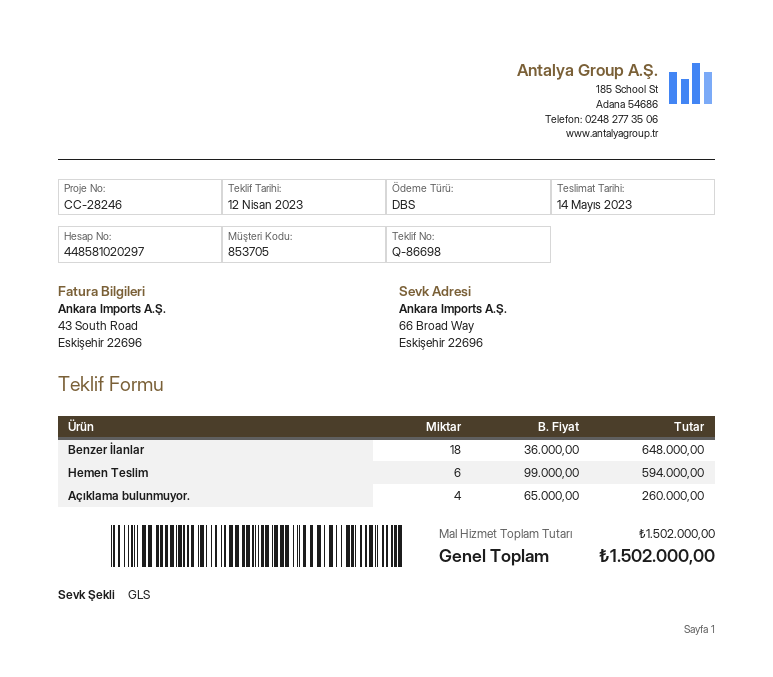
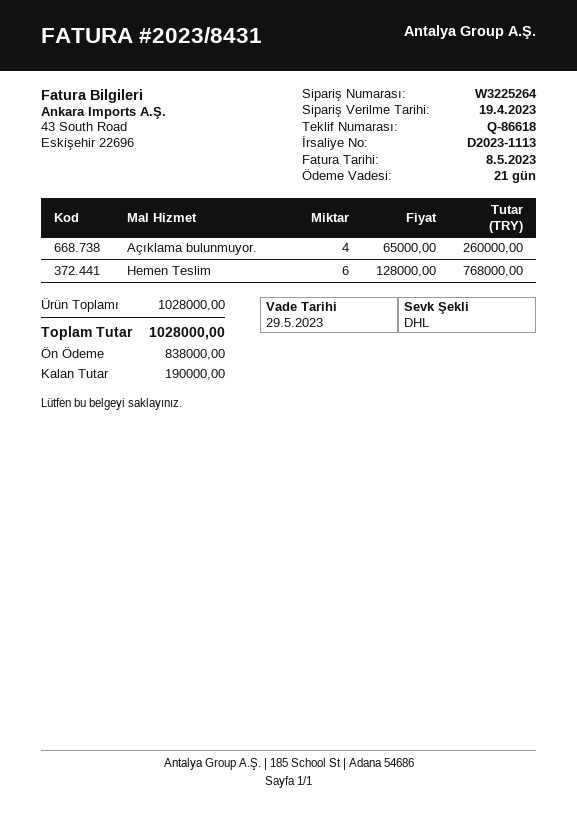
quote number: Q-86698 -> Q-86618
shipping method: GLS -> DHL
Benzer İlanlar: 18 x 36000.00 = 648000.00 -> none
Hemen Teslim: 6 x 99000.00 = 594000.00 -> 6 x 128000.00 = 768000.00
subtotal: 1502000.00 -> 1028000.00
total: 1502000.00 -> 1028000.00

